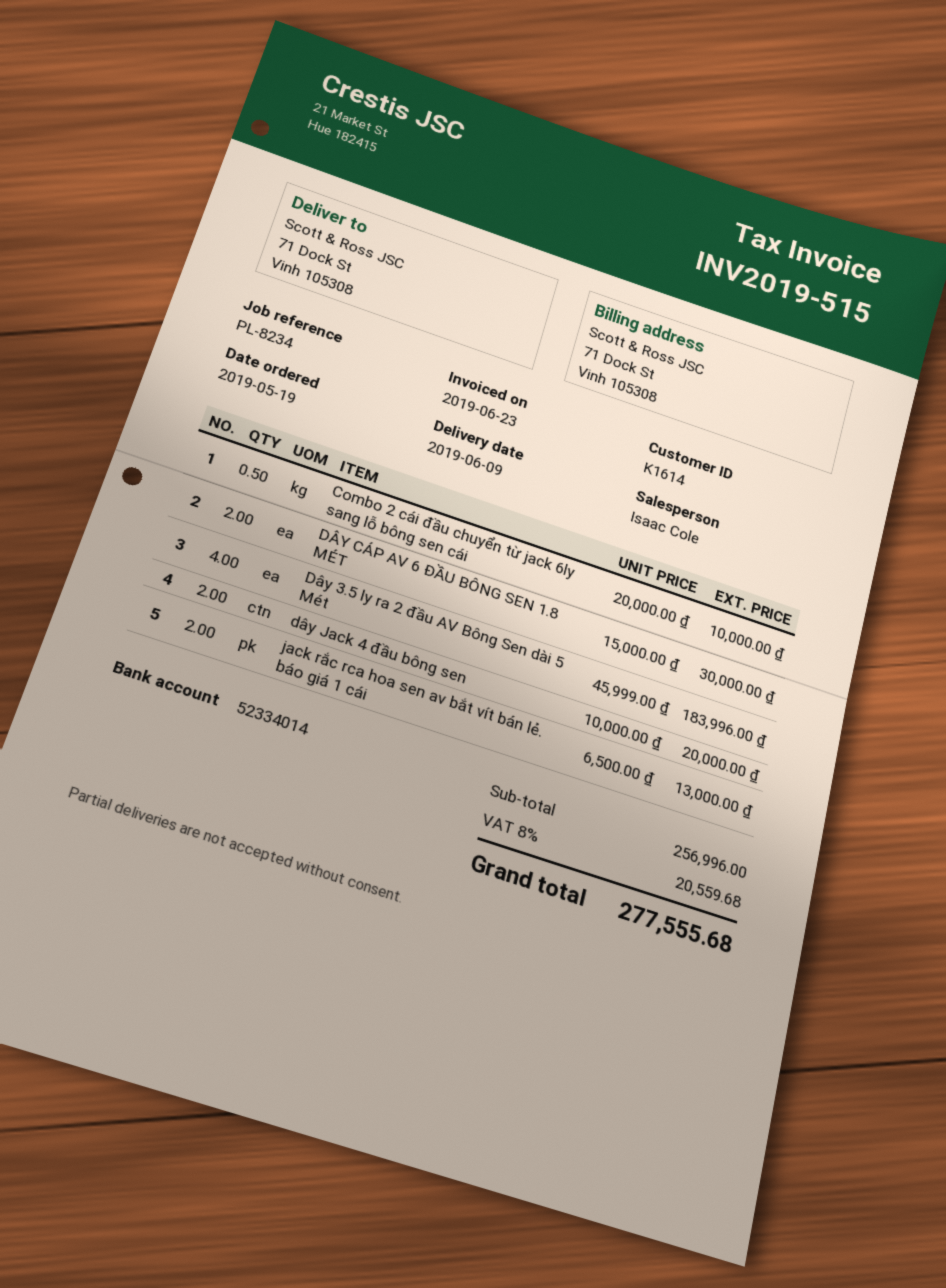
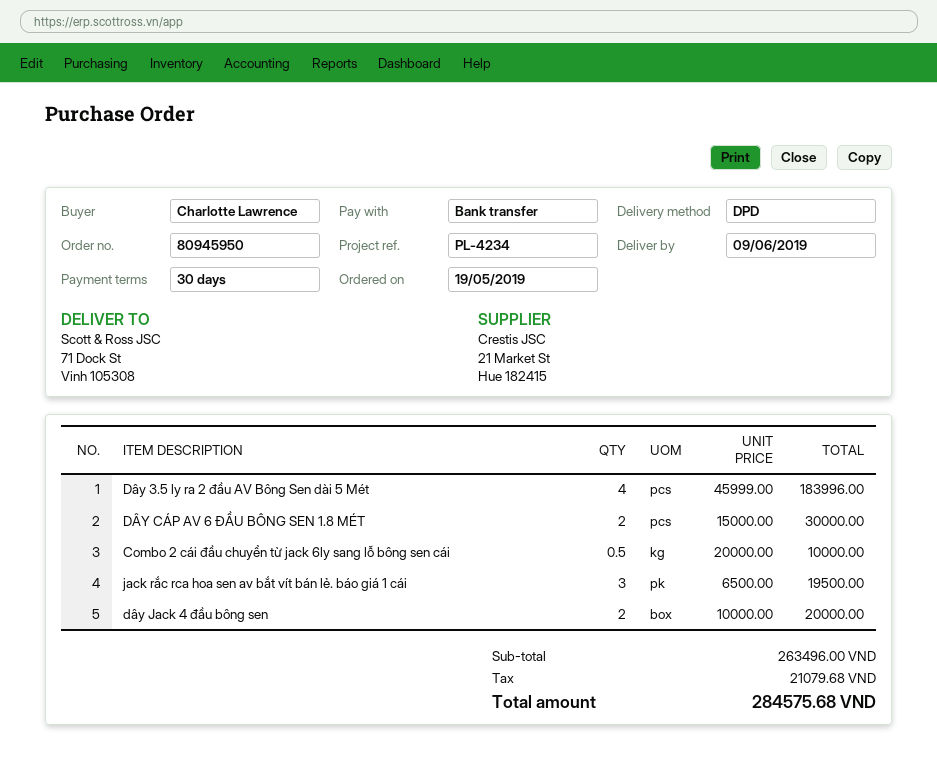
reference: PL-8234 -> PL-4234
jack rắc rca hoa sen av bắt vít bán lẻ. báo giá 1 cái: 2 x 6500.00 = 13000.00 -> 3 x 6500.00 = 19500.00
subtotal: 256996.00 -> 263496.00
tax: 20559.68 -> 21079.68
total: 277555.68 -> 284575.68

